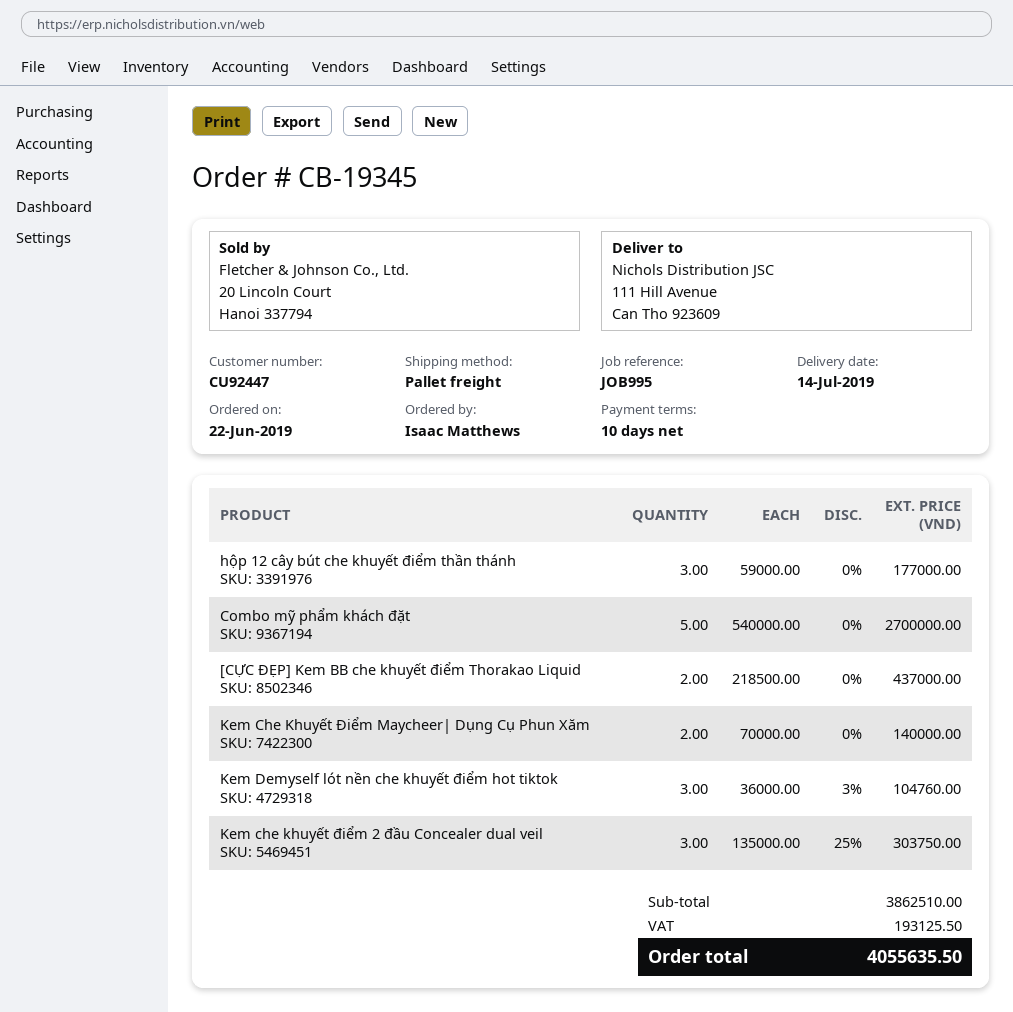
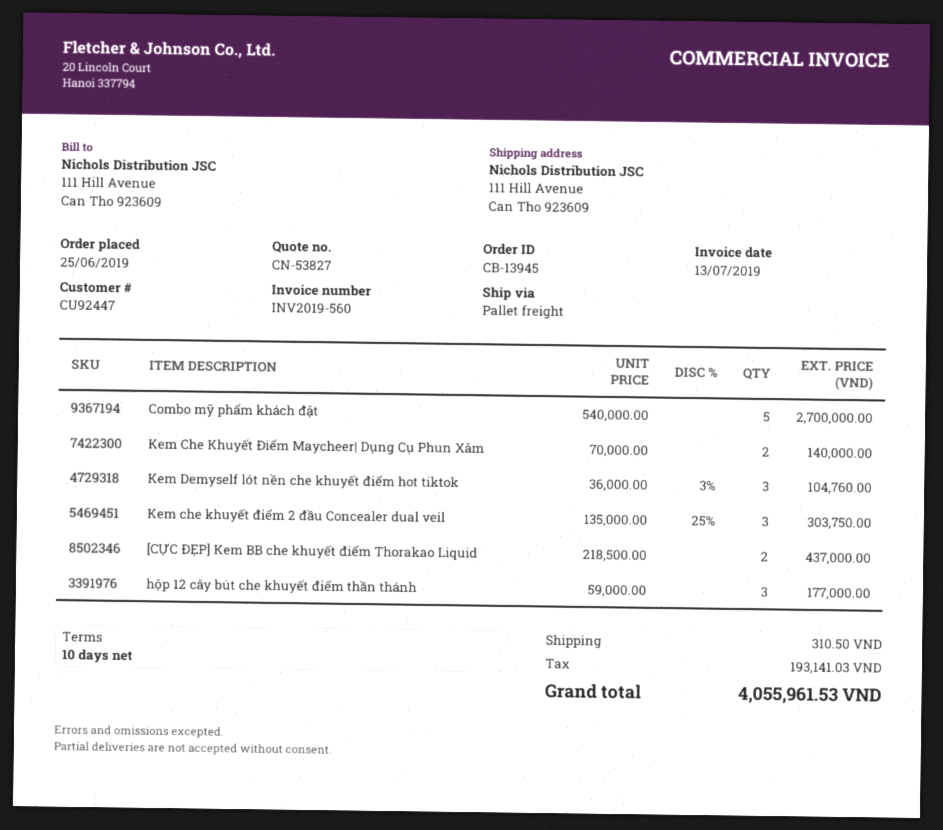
order number: CB-19345 -> CB-13945
order date: 2019-06-22 -> 2019-06-25
shipping: none -> 310.50
tax: 193125.50 -> 193141.03
total: 4055635.50 -> 4055961.53

